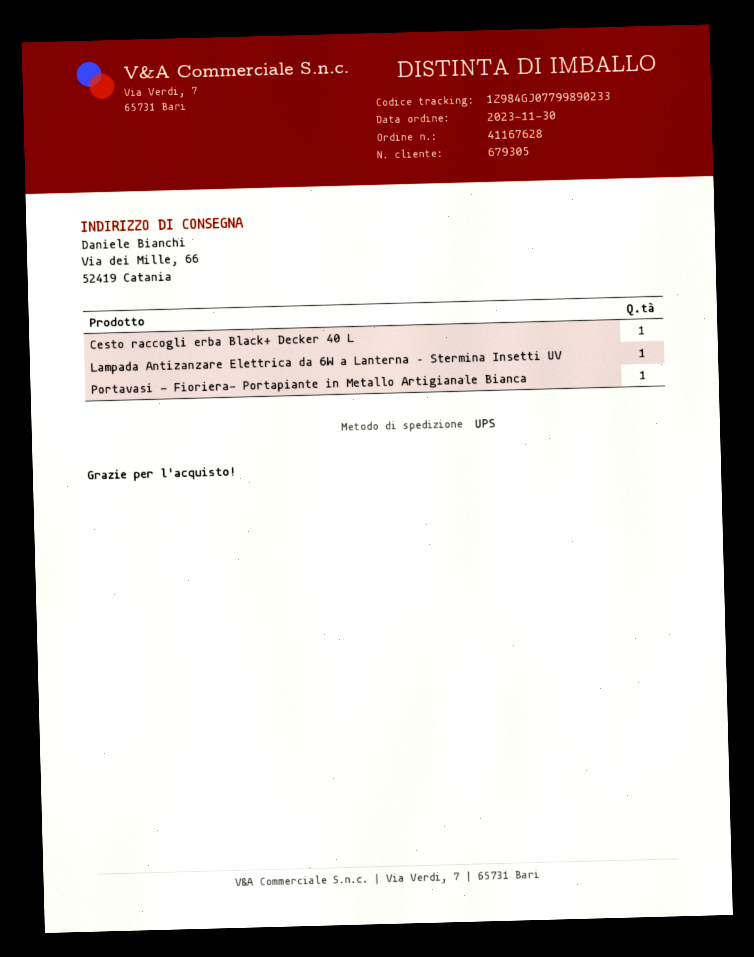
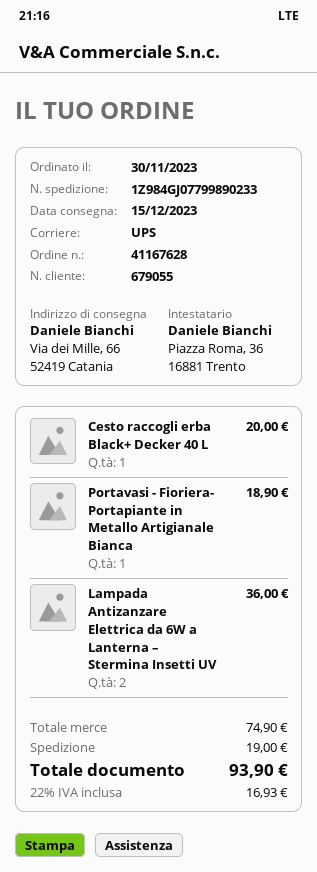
customer number: 679305 -> 679055
Lampada Antizanzare Elettrica da 6W a Lanterna – Stermina Insetti UV: 1 -> 2

